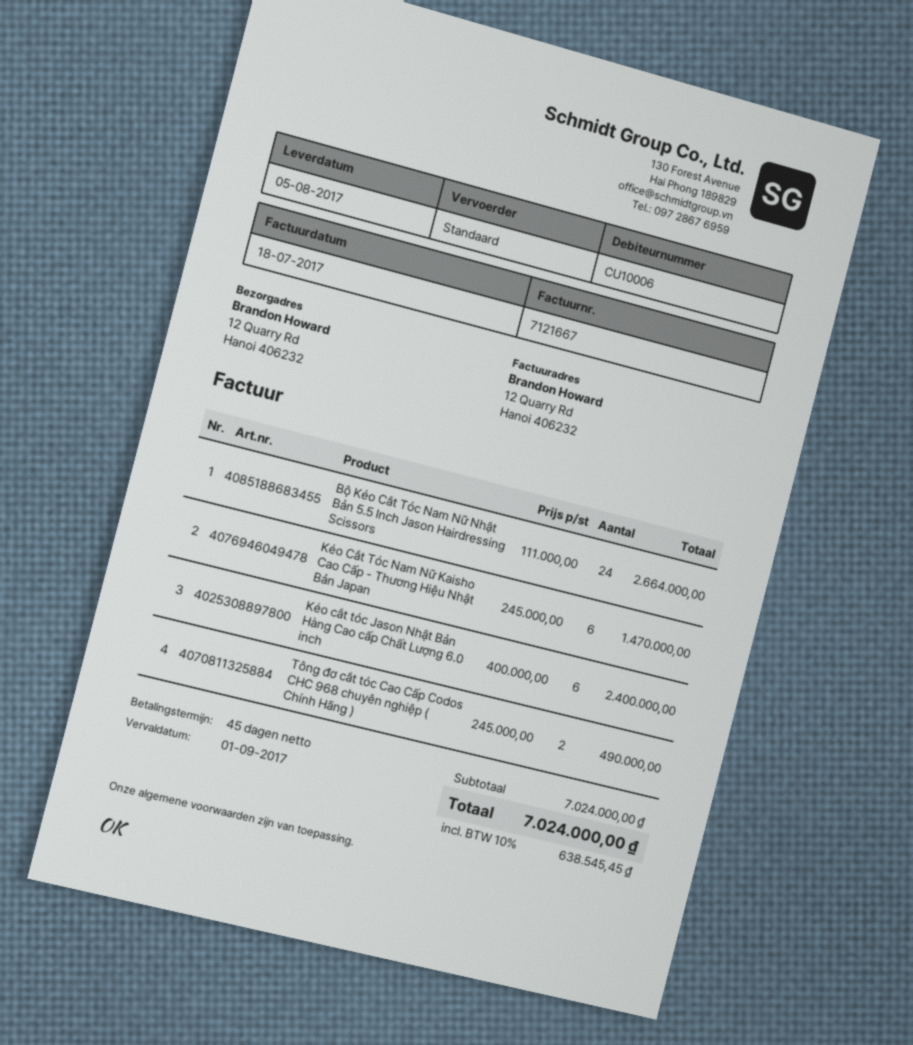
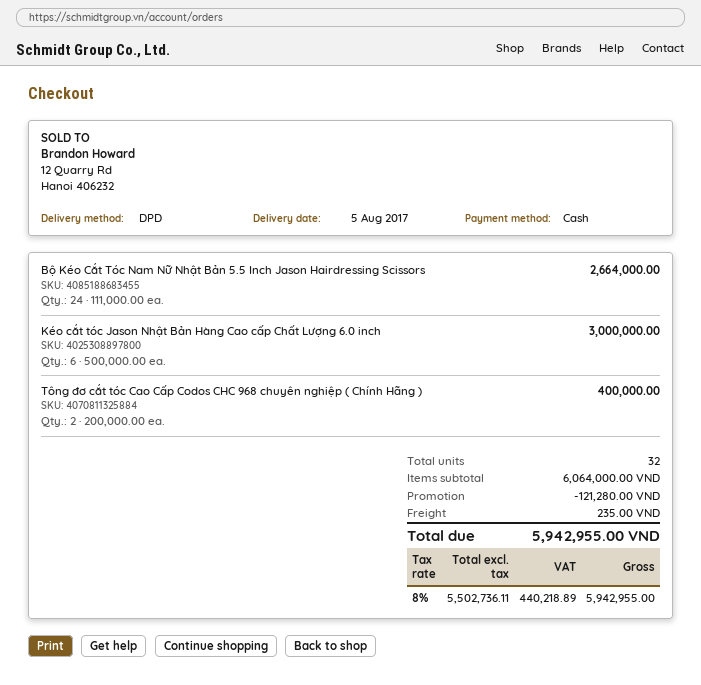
shipping method: standard -> DPD
Kéo Cắt Tóc Nam Nữ Kaisho Cao Cấp - Thương Hiệu Nhật Bản Japan: 6 x 245000.00 = 1470000.00 -> none
Kéo cắt tóc Jason Nhật Bản Hàng Cao cấp Chất Lượng 6.0 inch: 6 x 400000.00 = 2400000.00 -> 6 x 500000.00 = 3000000.00
Tông đơ cắt tóc Cao Cấp Codos CHC 968 chuyên nghiệp ( Chính Hãng ): 2 x 245000.00 = 490000.00 -> 2 x 200000.00 = 400000.00
subtotal: 7024000.00 -> 6064000.00
discount: none -> 121280.00
shipping: none -> 235.00
tax: 10% = 638545.45 -> 8% = 440218.89
total: 7024000.00 -> 5942955.00

